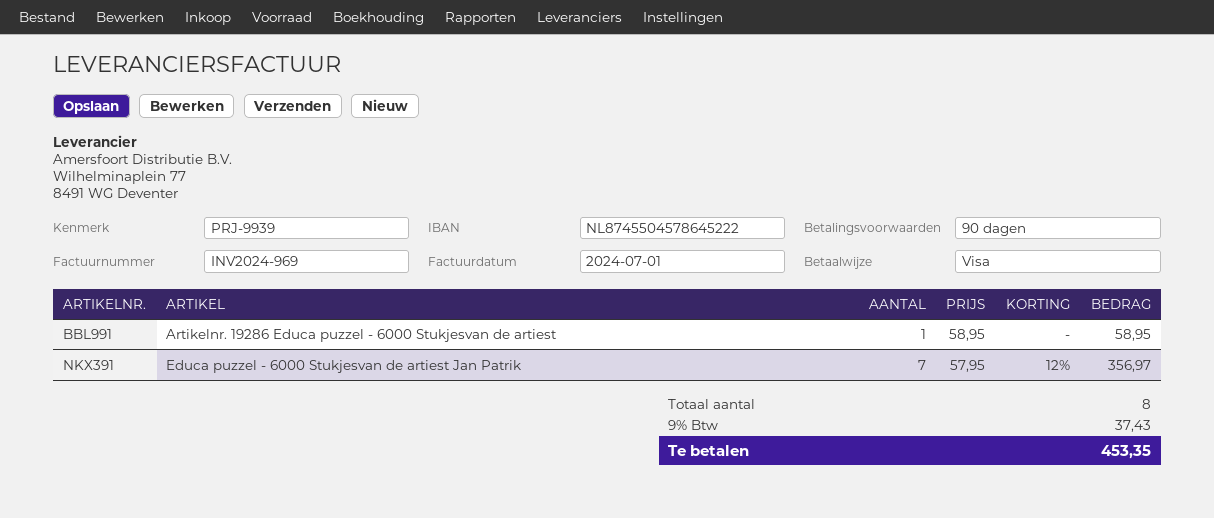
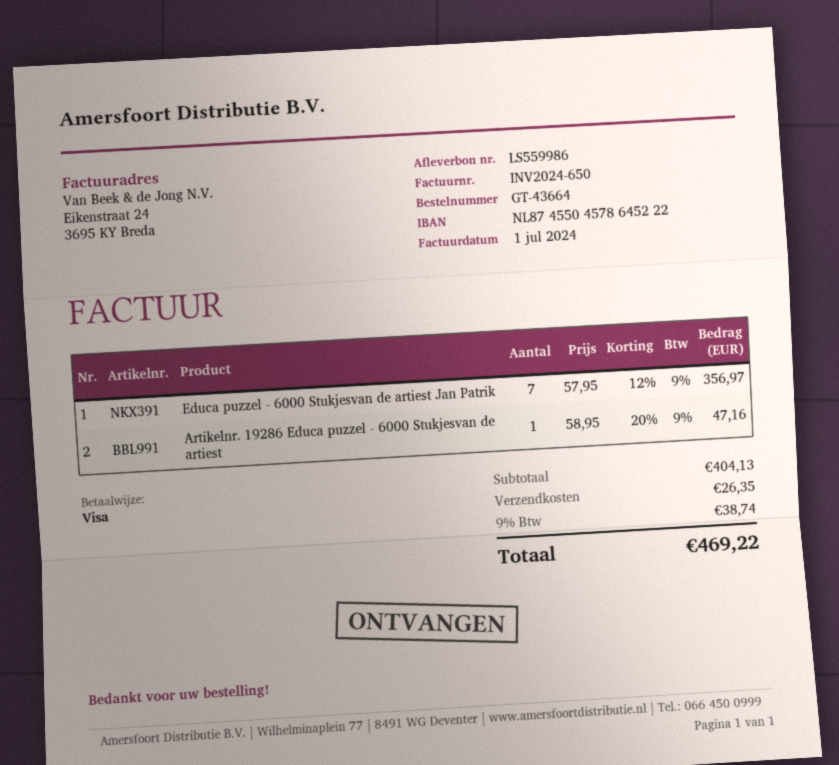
invoice number: INV2024-969 -> INV2024-650
Artikelnr. 19286 Educa puzzel - 6000 Stukjesvan de artiest: 1 x 58.95 = 58.95 -> 1 x 58.95 - 20% = 47.16
shipping: none -> 26.35
tax: 9% = 37.43 -> 9% = 38.74
total: 453.35 -> 469.22

